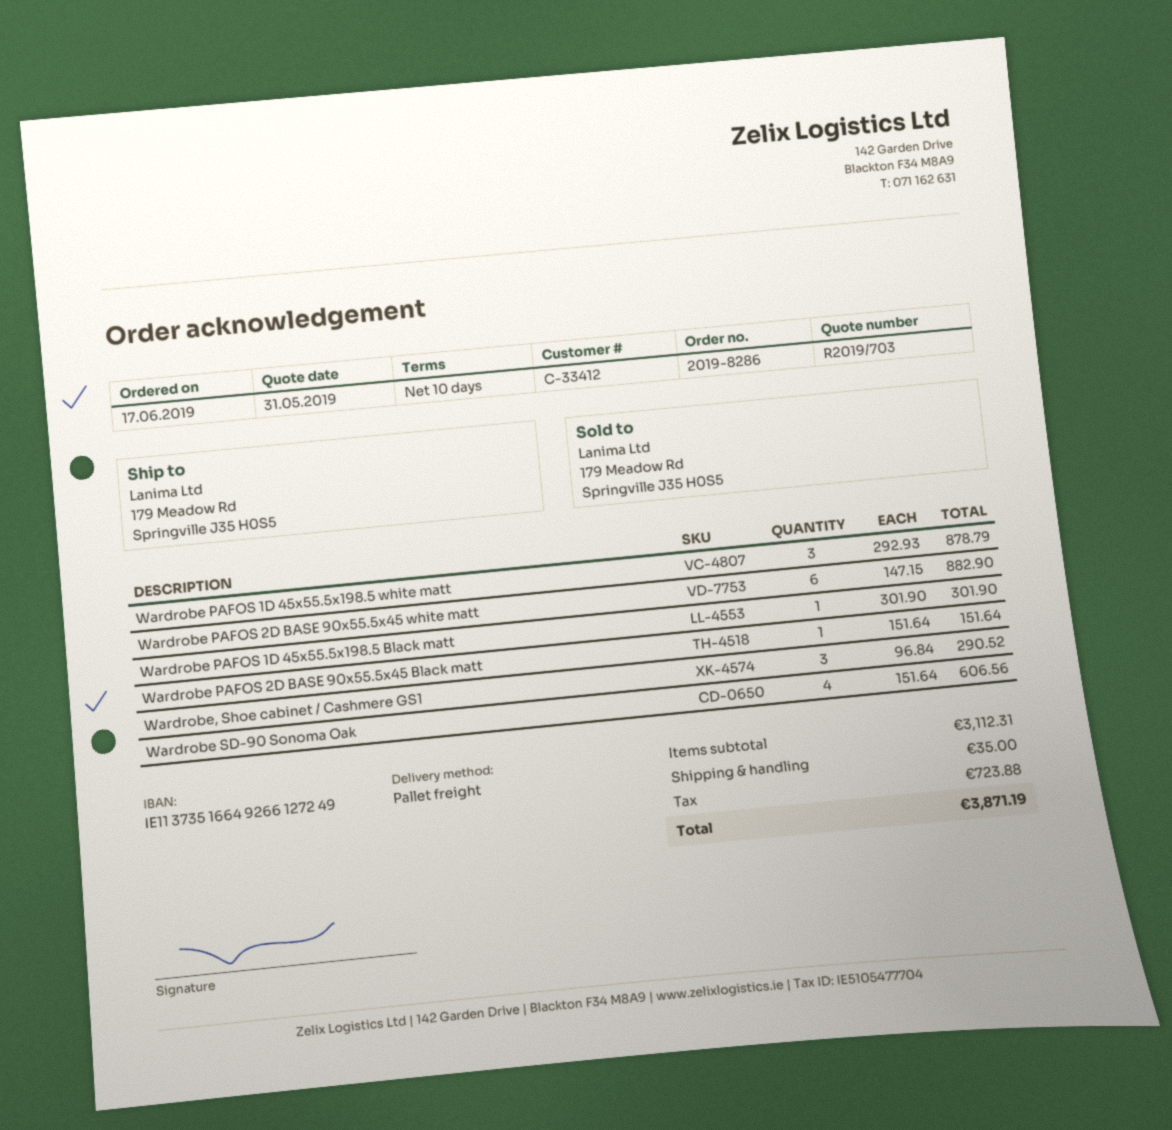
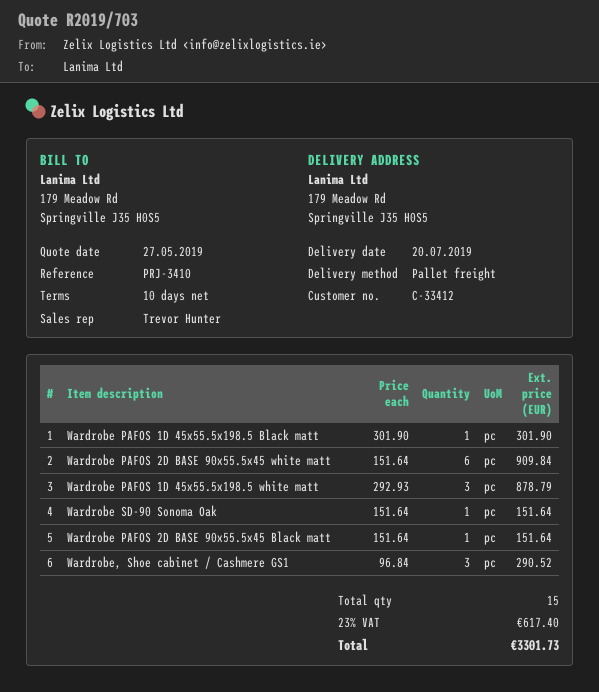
quote date: 2019-05-31 -> 2019-05-27
Wardrobe PAFOS 2D BASE 90x55.5x45 white matt: 6 x 147.15 = 882.90 -> 6 x 151.64 = 909.84
Wardrobe SD-90 Sonoma Oak: 4 x 151.64 = 606.56 -> 1 x 151.64 = 151.64
shipping: 35.00 -> none
tax: 723.88 -> 617.40
total: 3871.19 -> 3301.73

